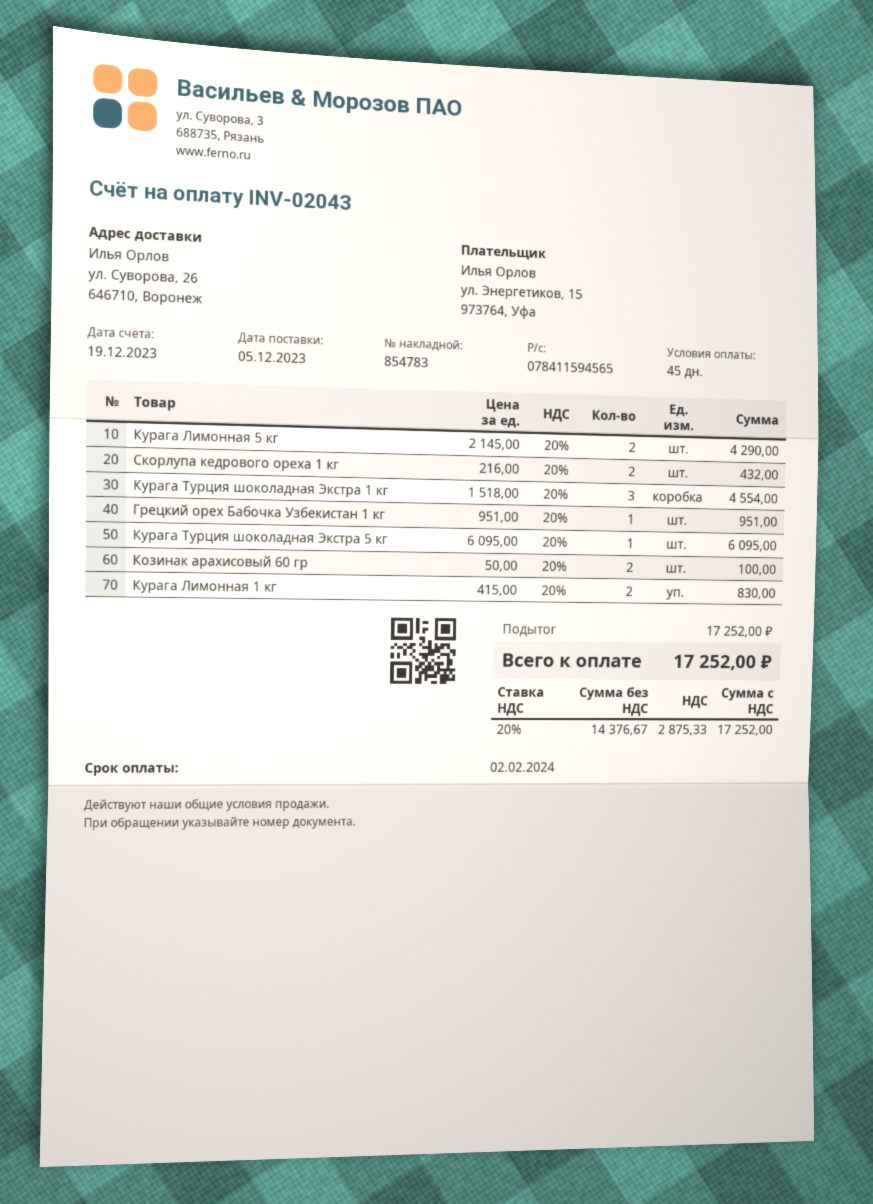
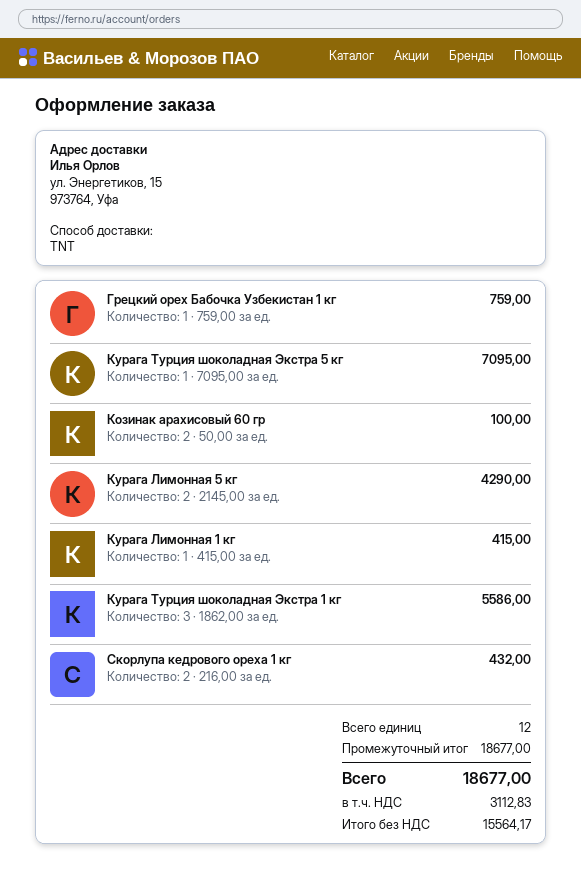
ship to: ул. Суворова, 26, 646710, Воронеж -> ул. Энергетиков, 15, 973764, Уфа
Курага Турция шоколадная Экстра 1 кг: 3 x 1518.00 = 4554.00 -> 3 x 1862.00 = 5586.00
Грецкий орех Бабочка Узбекистан 1 кг: 1 x 951.00 = 951.00 -> 1 x 759.00 = 759.00
Курага Турция шоколадная Экстра 5 кг: 1 x 6095.00 = 6095.00 -> 1 x 7095.00 = 7095.00
Курага Лимонная 1 кг: 2 x 415.00 = 830.00 -> 1 x 415.00 = 415.00
subtotal: 17252.00 -> 18677.00
net: 14376.67 -> 15564.17
tax: 2875.33 -> 3112.83
total: 17252.00 -> 18677.00

